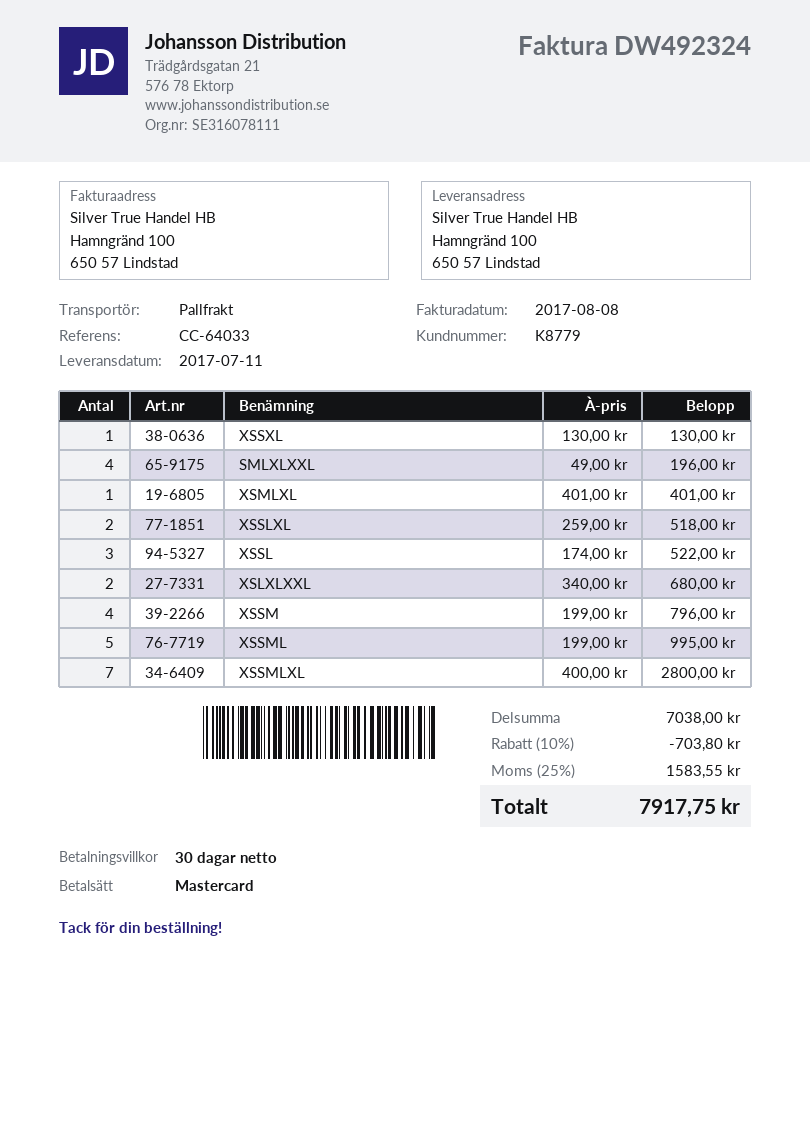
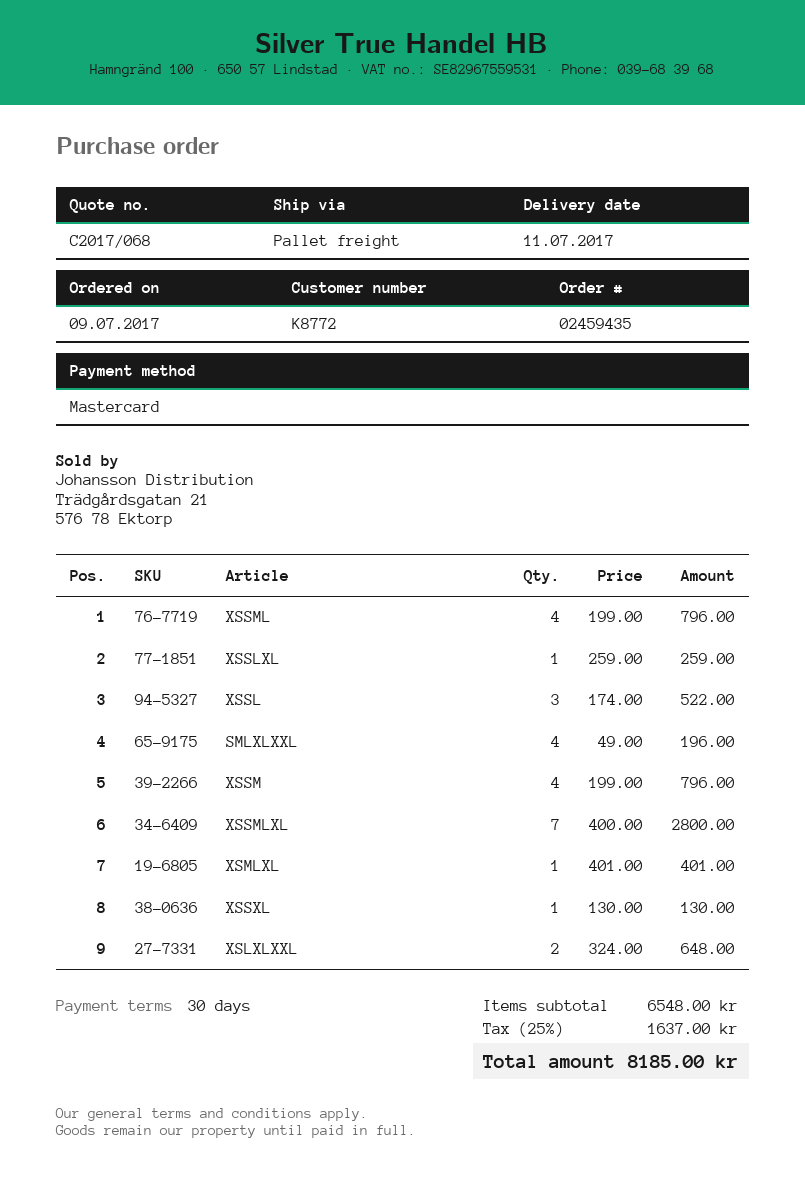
customer number: K8779 -> K8772
XSSLXL: 2 x 259.00 = 518.00 -> 1 x 259.00 = 259.00
XSLXLXXL: 2 x 340.00 = 680.00 -> 2 x 324.00 = 648.00
XSSML: 5 x 199.00 = 995.00 -> 4 x 199.00 = 796.00
subtotal: 7038.00 -> 6548.00
discount: 10% = 703.80 -> none
tax: 25% = 1583.55 -> 25% = 1637.00
total: 7917.75 -> 8185.00

